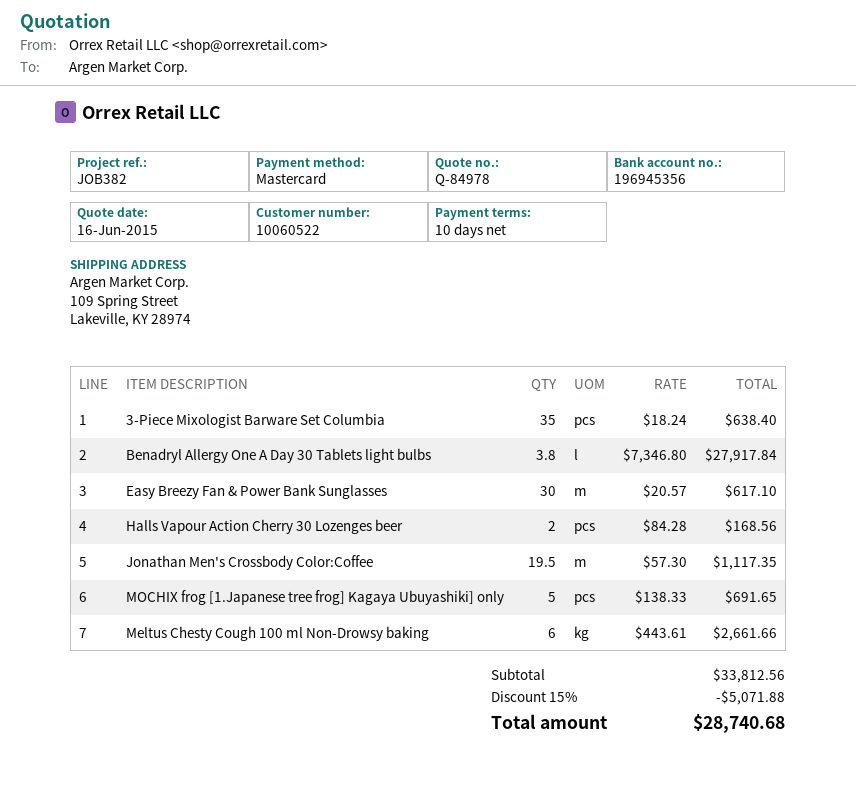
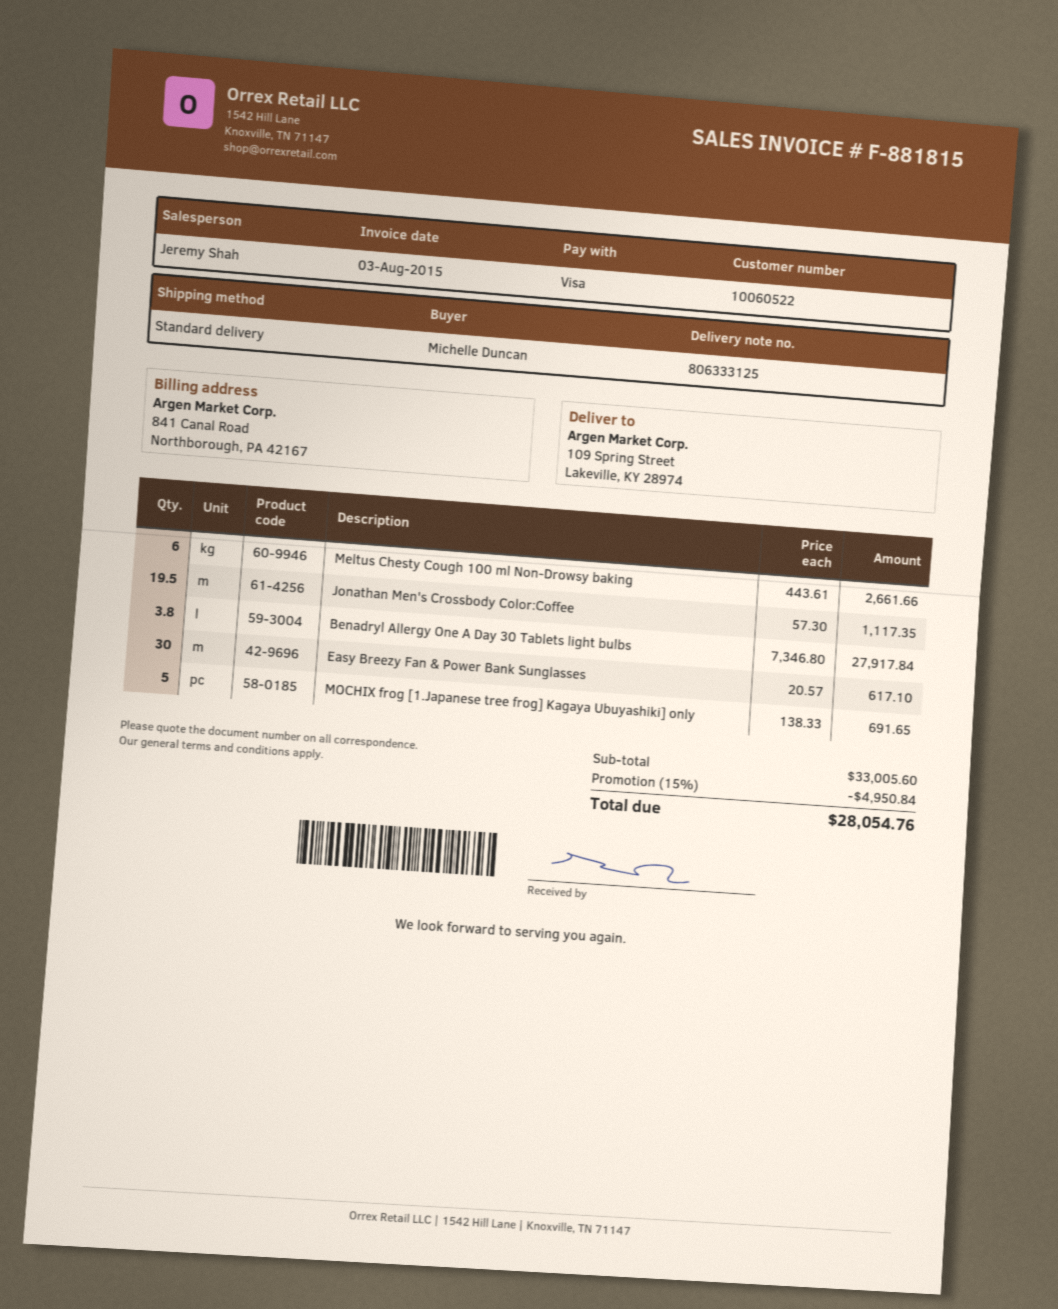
payment method: Mastercard -> Visa
3-Piece Mixologist Barware Set Columbia: 35 x 18.24 = 638.40 -> none
Halls Vapour Action Cherry 30 Lozenges beer: 2 x 84.28 = 168.56 -> none
subtotal: 33812.56 -> 33005.60
discount: 15% = 5071.88 -> 15% = 4950.84
total: 28740.68 -> 28054.76

